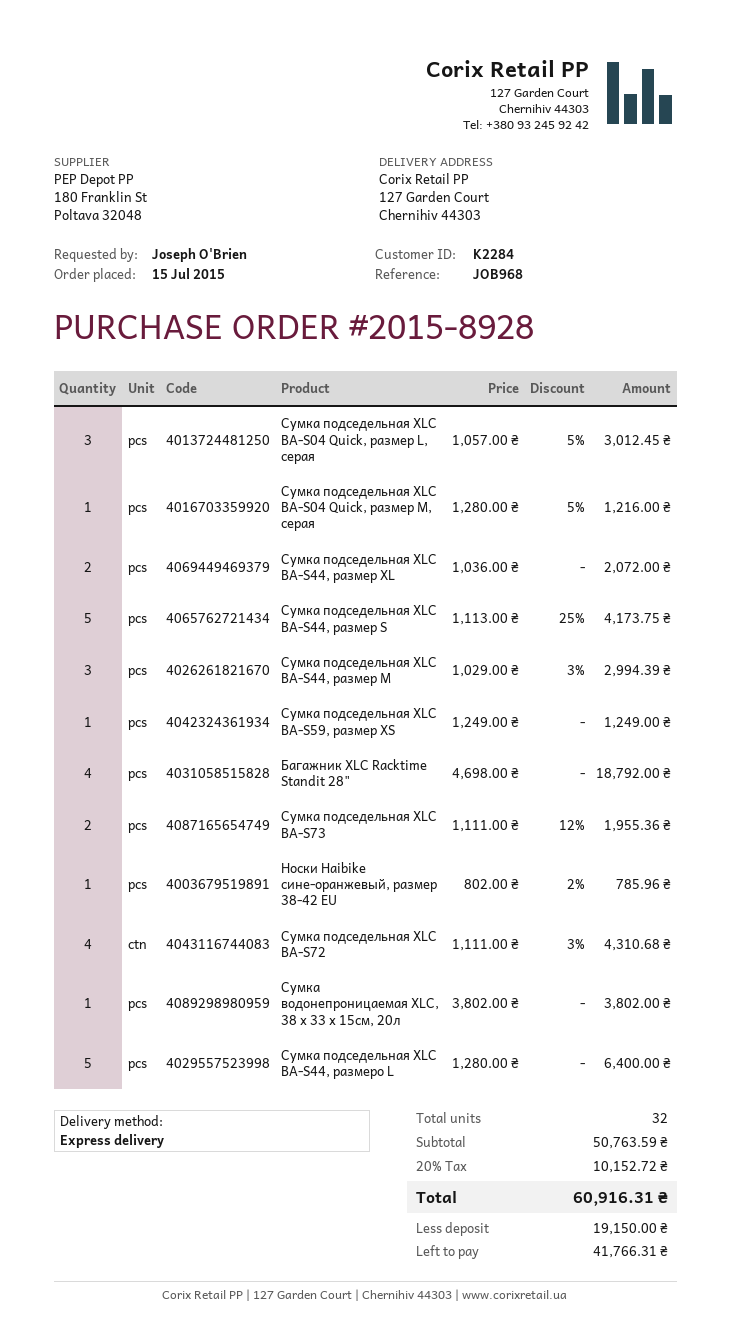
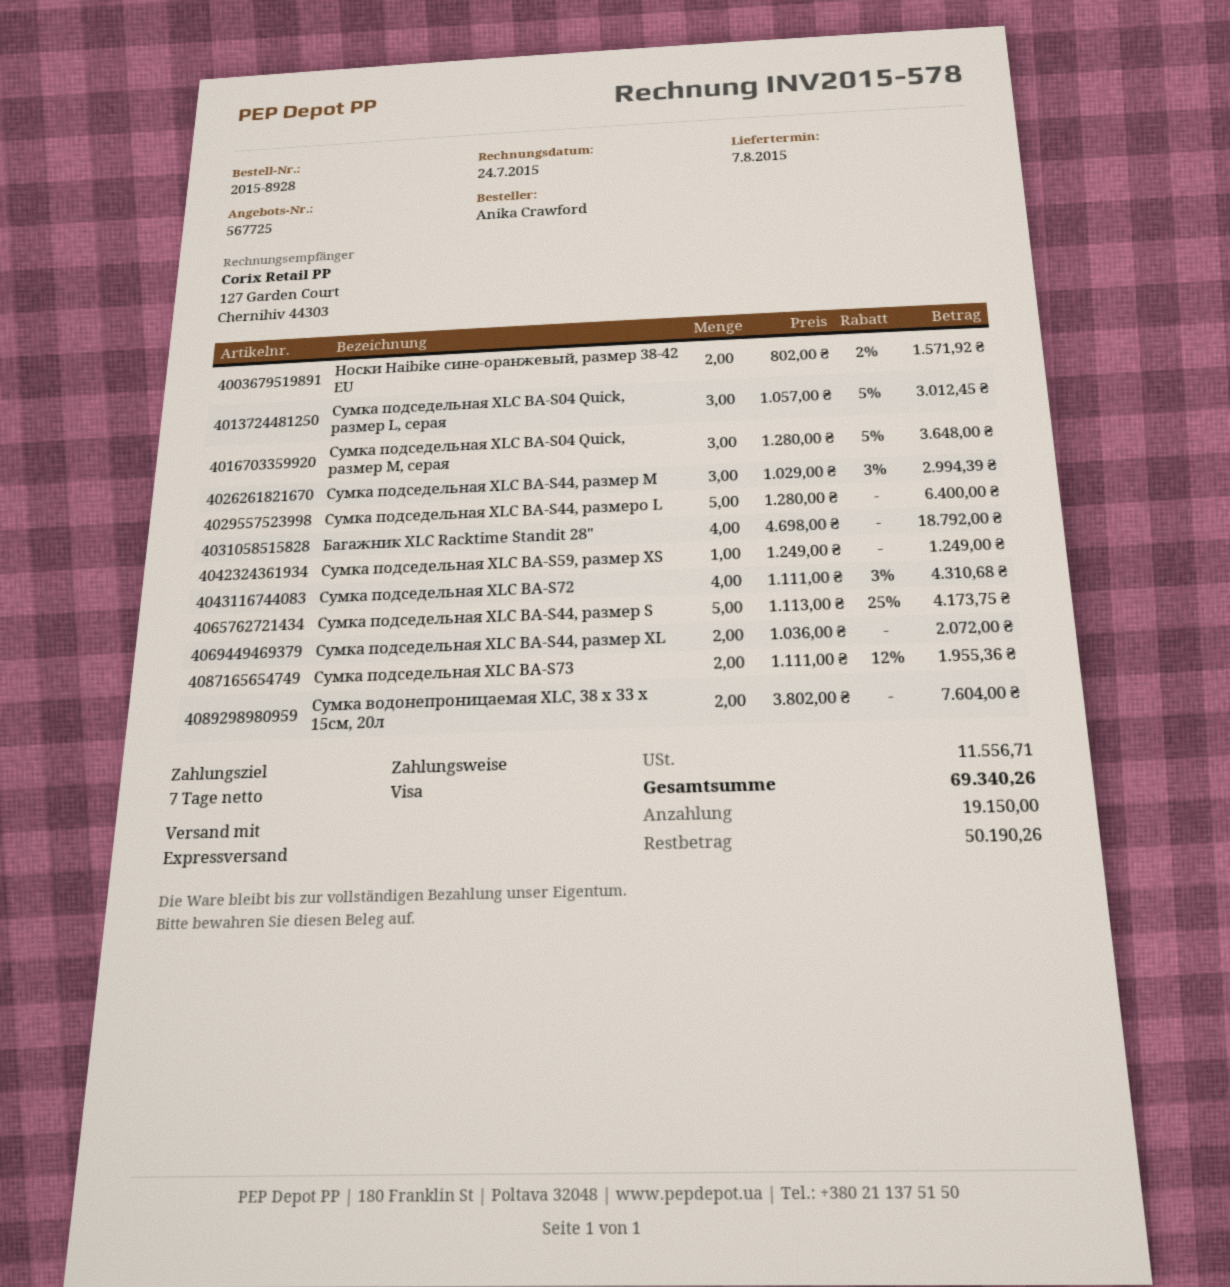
ordered by: Joseph O'Brien -> Anika Crawford
Сумка подседельная XLC BA-S04 Quick, размер M, серая: 1 x 1280.00 - 5% = 1216.00 -> 3 x 1280.00 - 5% = 3648.00
Носки Haibike сине-оранжевый, размер 38-42 EU: 1 x 802.00 - 2% = 785.96 -> 2 x 802.00 - 2% = 1571.92
Сумка водонепроницаемая XLC, 38 x 33 x 15см, 20л: 1 x 3802.00 = 3802.00 -> 2 x 3802.00 = 7604.00
tax: 10152.72 -> 11556.71
total: 60916.31 -> 69340.26
balance: 41766.31 -> 50190.26

